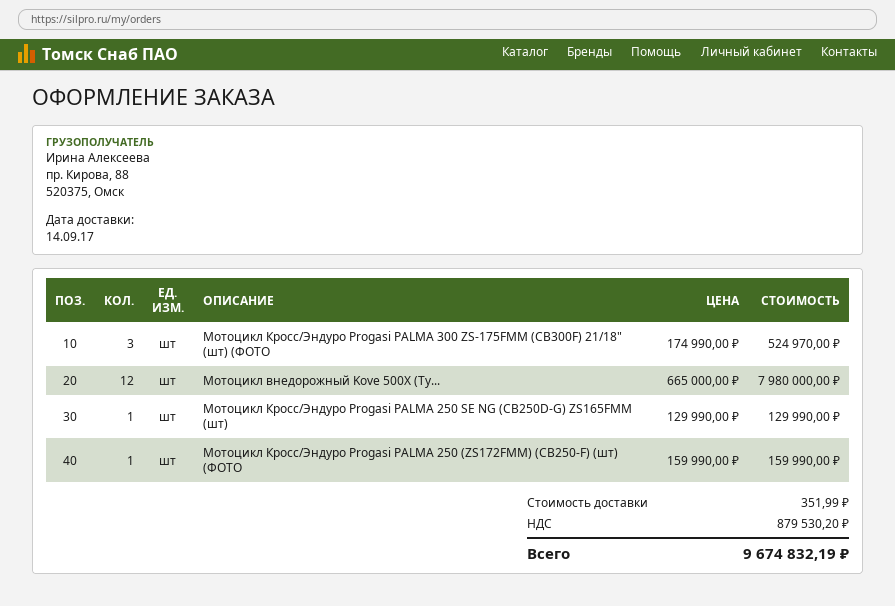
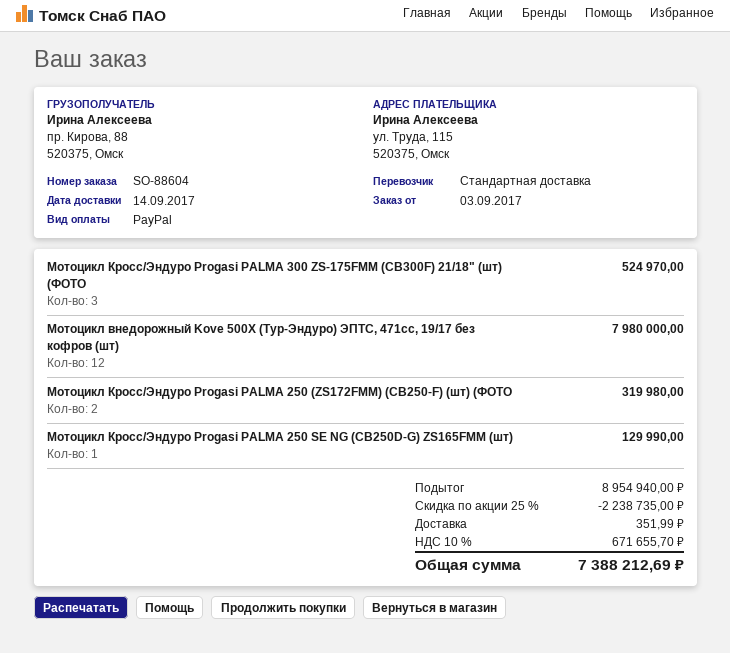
Мотоцикл Кросс/Эндуро Progasi PALMA 250 (ZS172FMM) (CB250-F) (шт) (ФОТО: 1 for 159990.00 -> 2 for 319980.00
discount: none -> 25% = 2238735.00
tax: 879530.20 -> 671655.70
total: 9674832.19 -> 7388212.69

